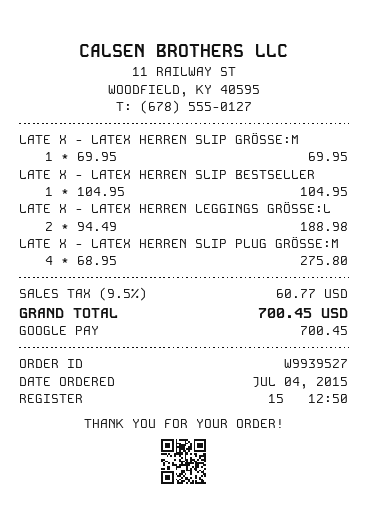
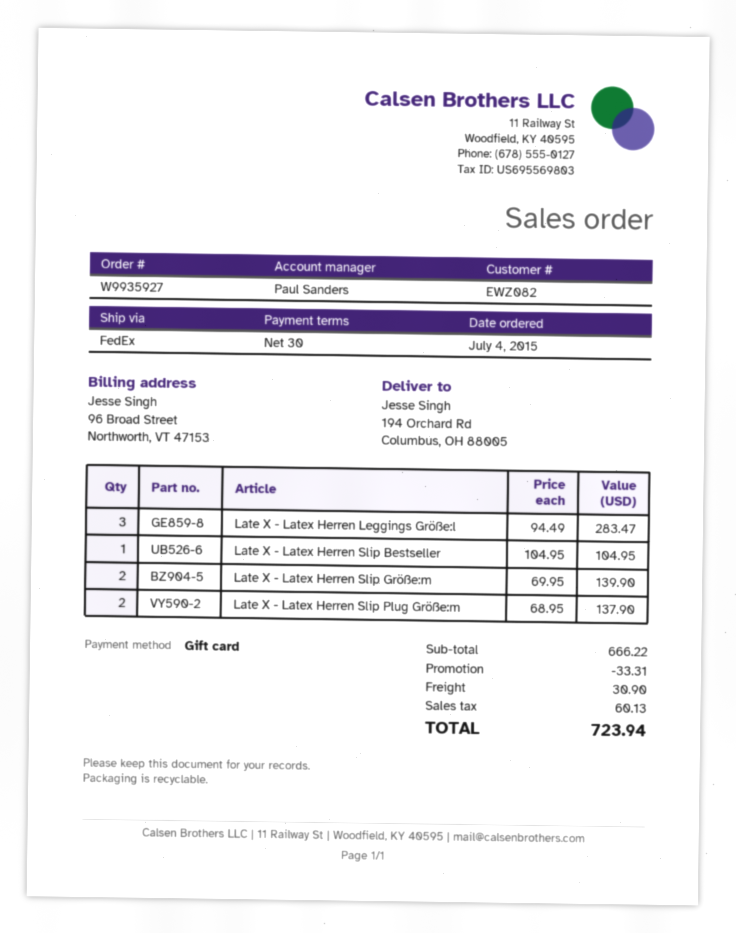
order number: W9939527 -> W9935927
payment method: Google Pay -> gift card
LATE X - LATEX HERREN SLIP GRÖSSE:M: 1 x 69.95 = 69.95 -> 2 x 69.95 = 139.90
LATE X - LATEX HERREN LEGGINGS GRÖSSE:L: 2 x 94.49 = 188.98 -> 3 x 94.49 = 283.47
LATE X - LATEX HERREN SLIP PLUG GRÖSSE:M: 4 x 68.95 = 275.80 -> 2 x 68.95 = 137.90
discount: none -> 33.31
shipping: none -> 30.90
tax: 60.77 -> 60.13
total: 700.45 -> 723.94

